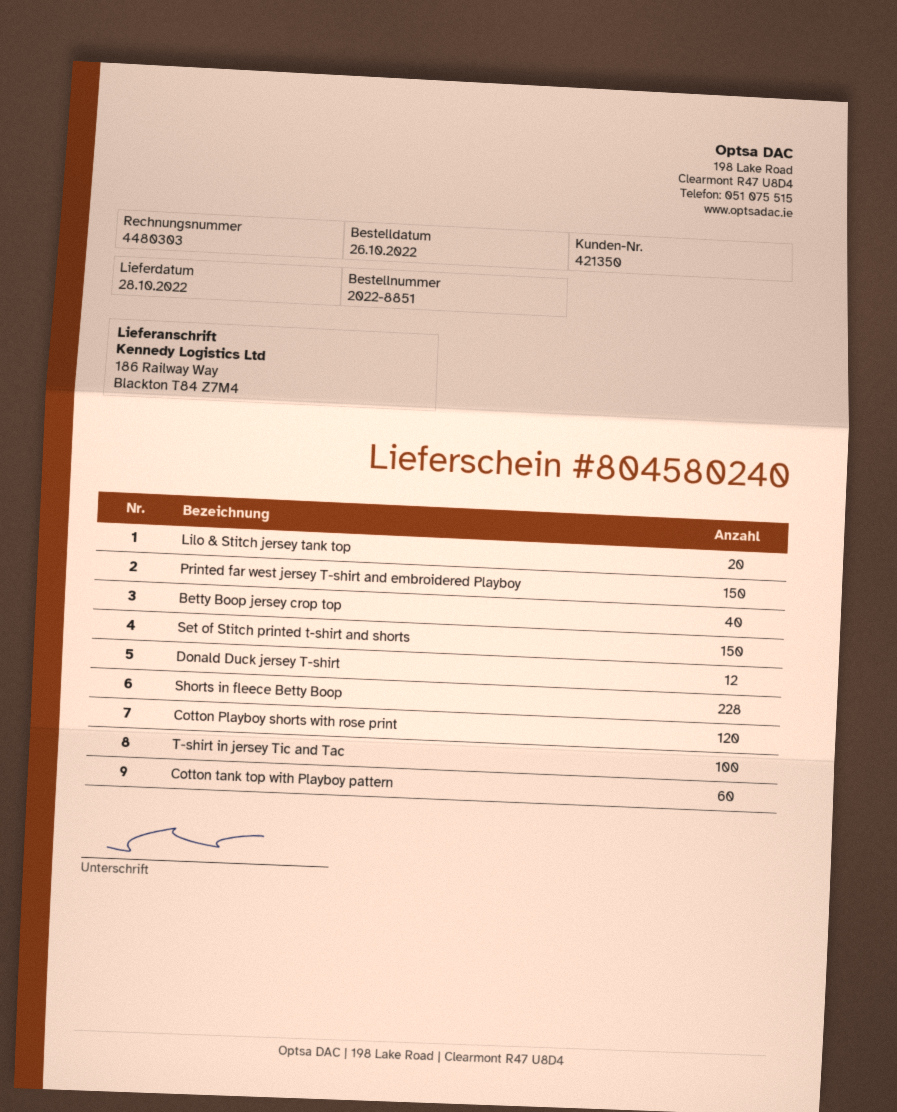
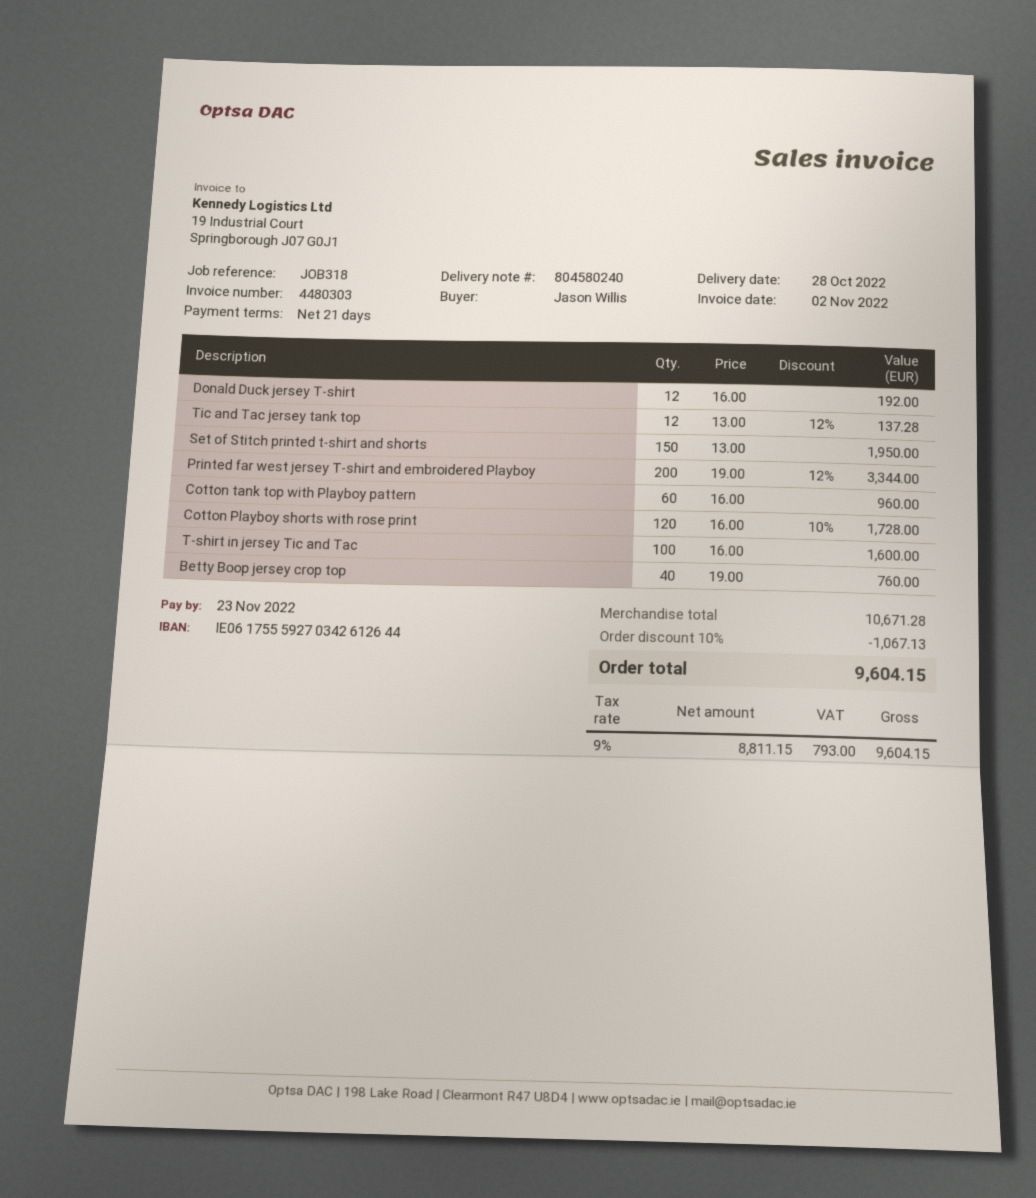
Lilo & Stitch jersey tank top: 20 -> none
Printed far west jersey T-shirt and embroidered Playboy: 150 -> 200
Shorts in fleece Betty Boop: 228 -> none
Tic and Tac jersey tank top: none -> 12

